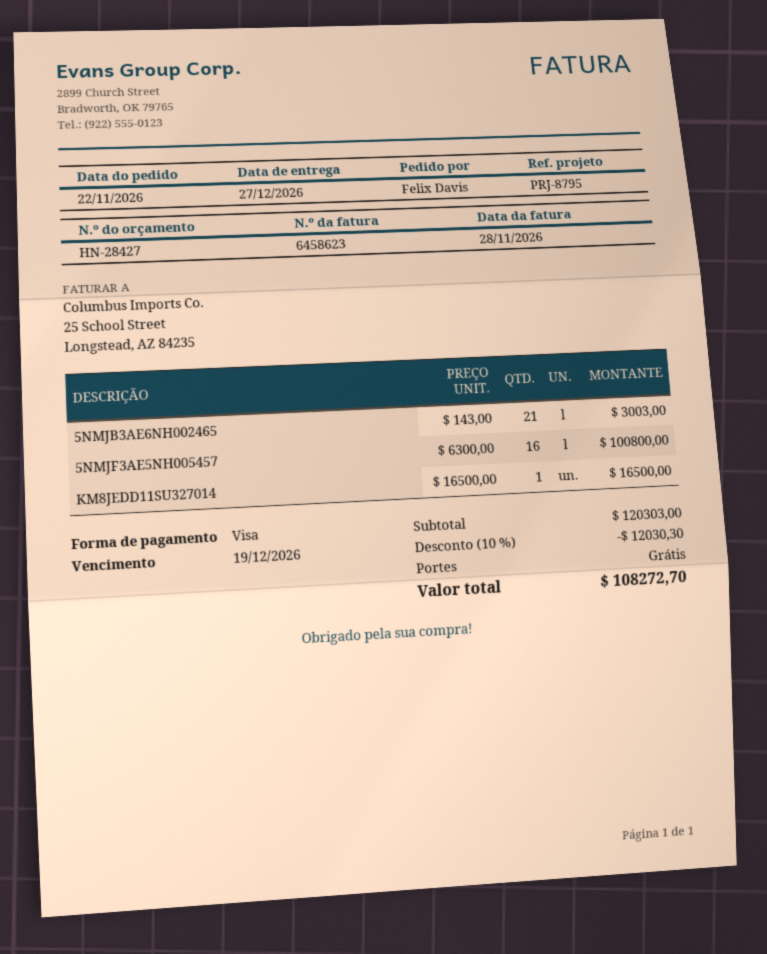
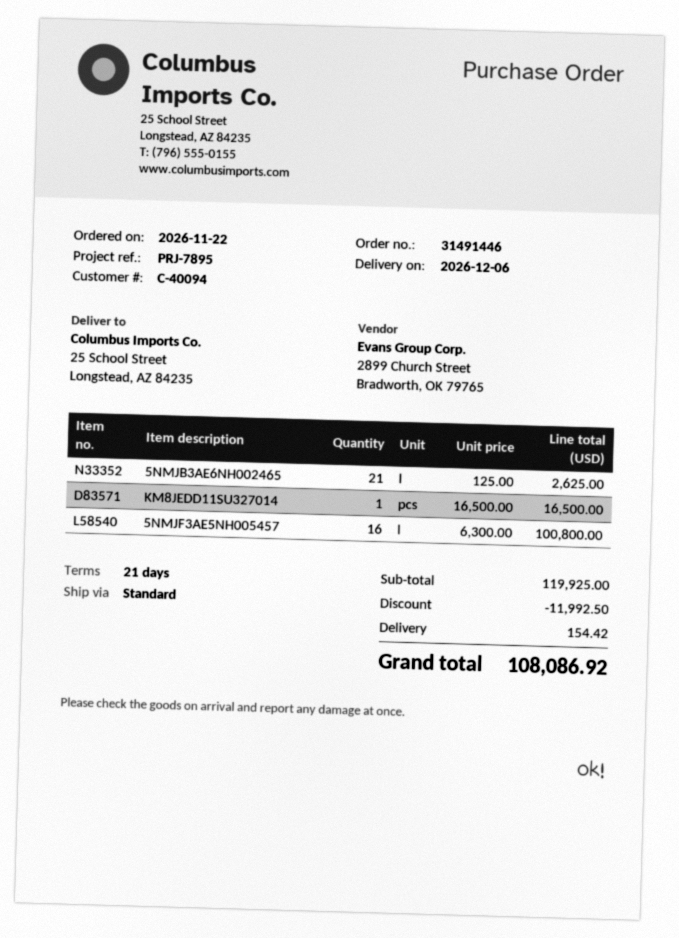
delivery date: 2026-12-27 -> 2026-12-06
reference: PRJ-8795 -> PRJ-7895
5NMJB3AE6NH002465: 21 x 143.00 = 3003.00 -> 21 x 125.00 = 2625.00
subtotal: 120303.00 -> 119925.00
discount: 12030.30 -> 11992.50
shipping: 0.00 -> 154.42
total: 108272.70 -> 108086.92

